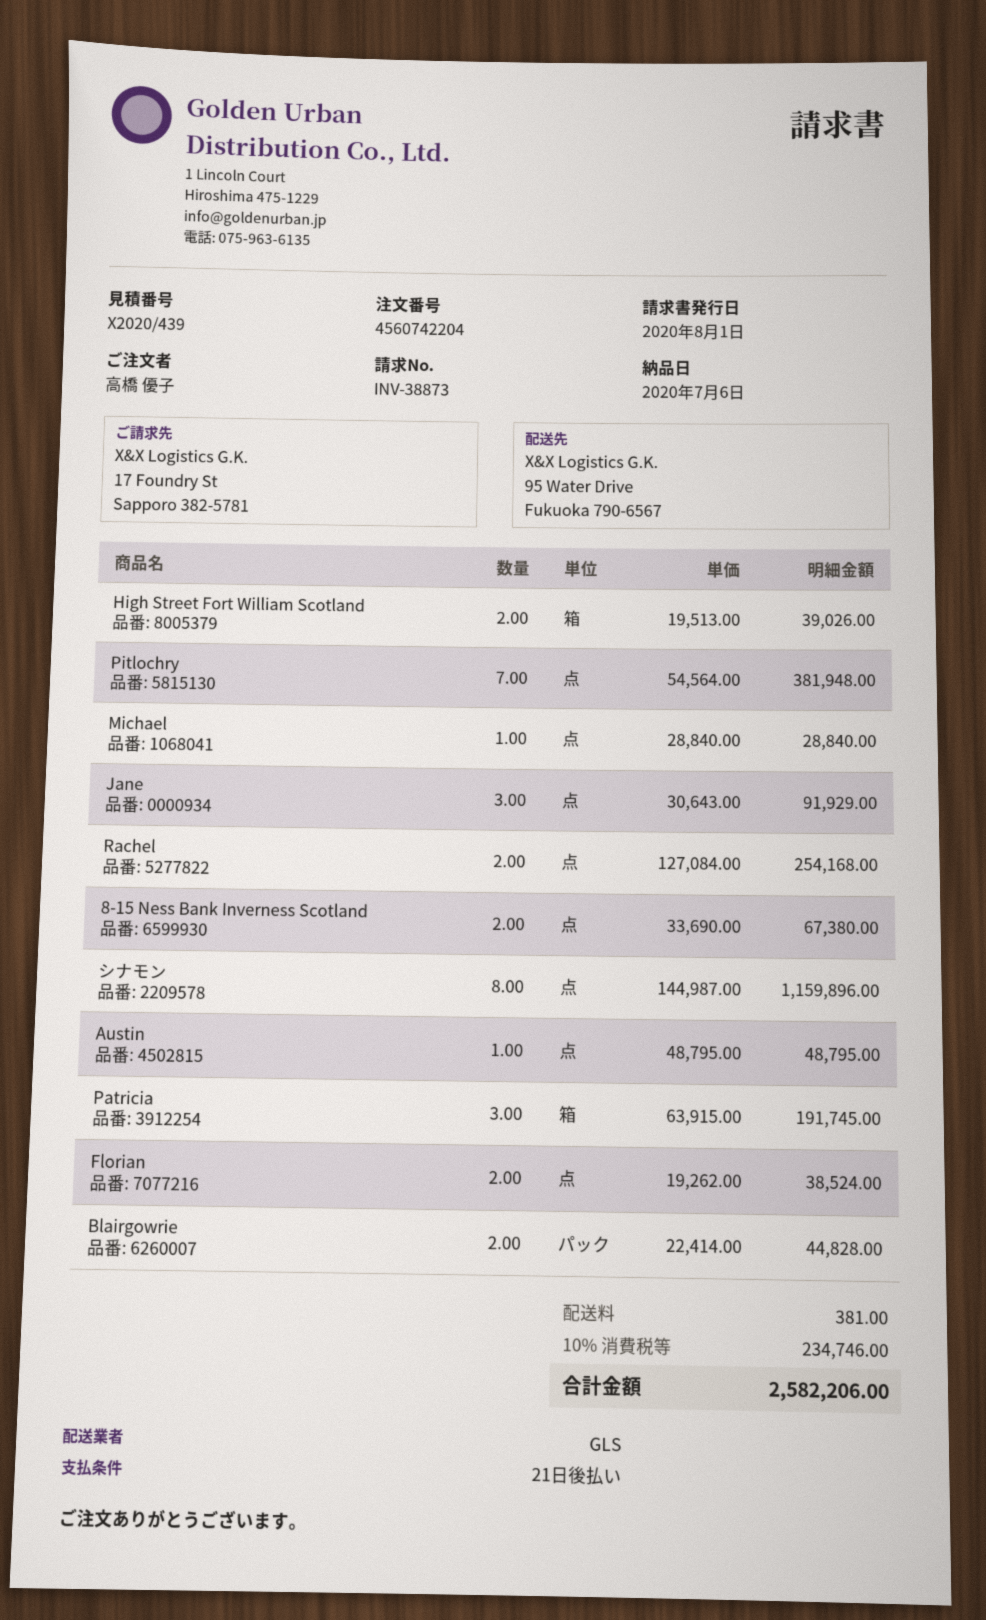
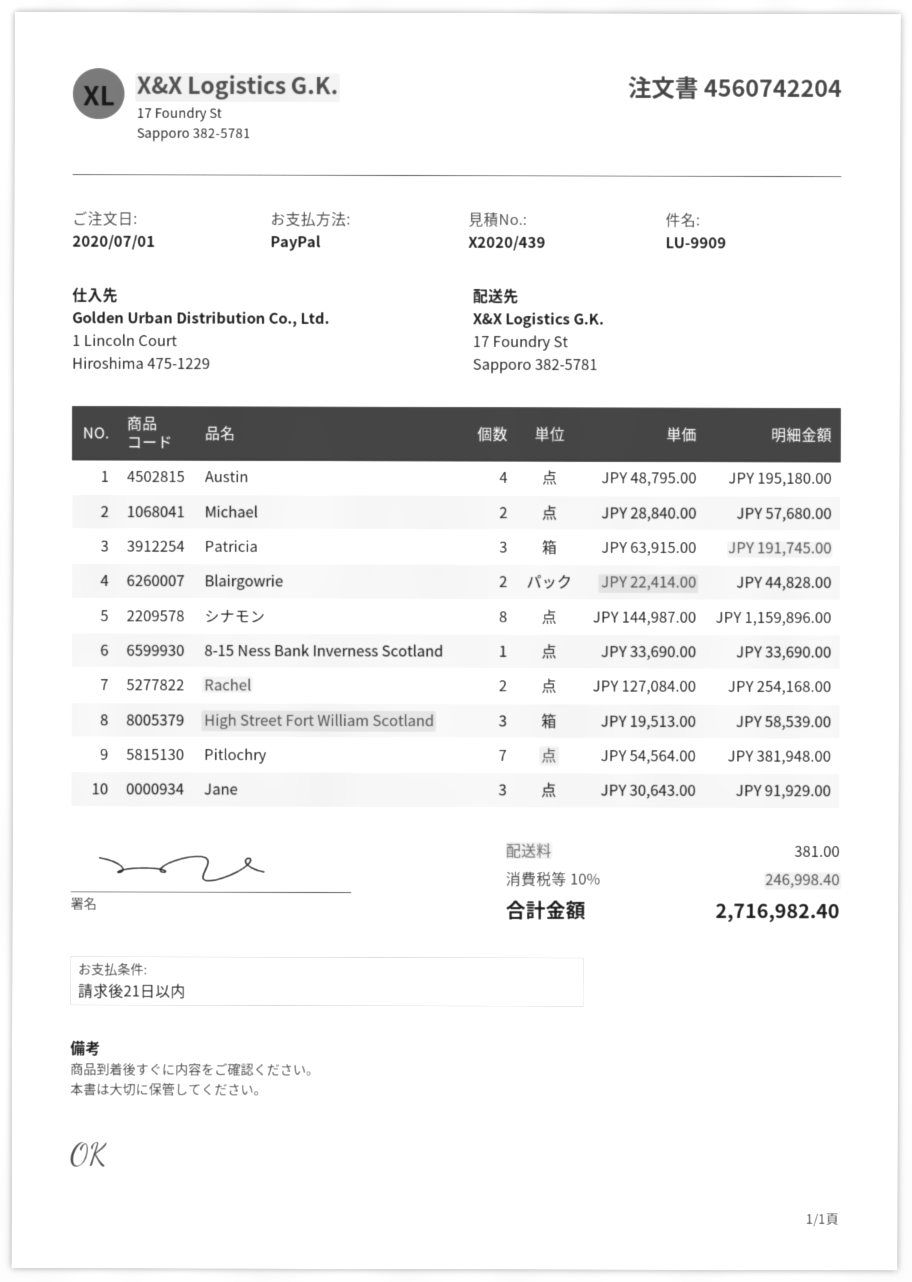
ship to: 95 Water Drive, Fukuoka 790-6567 -> 17 Foundry St, Sapporo 382-5781
High Street Fort William Scotland: 2 x 19513.00 = 39026.00 -> 3 x 19513.00 = 58539.00
Michael: 1 x 28840.00 = 28840.00 -> 2 x 28840.00 = 57680.00
8-15 Ness Bank Inverness Scotland: 2 x 33690.00 = 67380.00 -> 1 x 33690.00 = 33690.00
Austin: 1 x 48795.00 = 48795.00 -> 4 x 48795.00 = 195180.00
Florian: 2 x 19262.00 = 38524.00 -> none
tax: 10% = 234746.00 -> 10% = 246998.40
total: 2582206.00 -> 2716982.40

